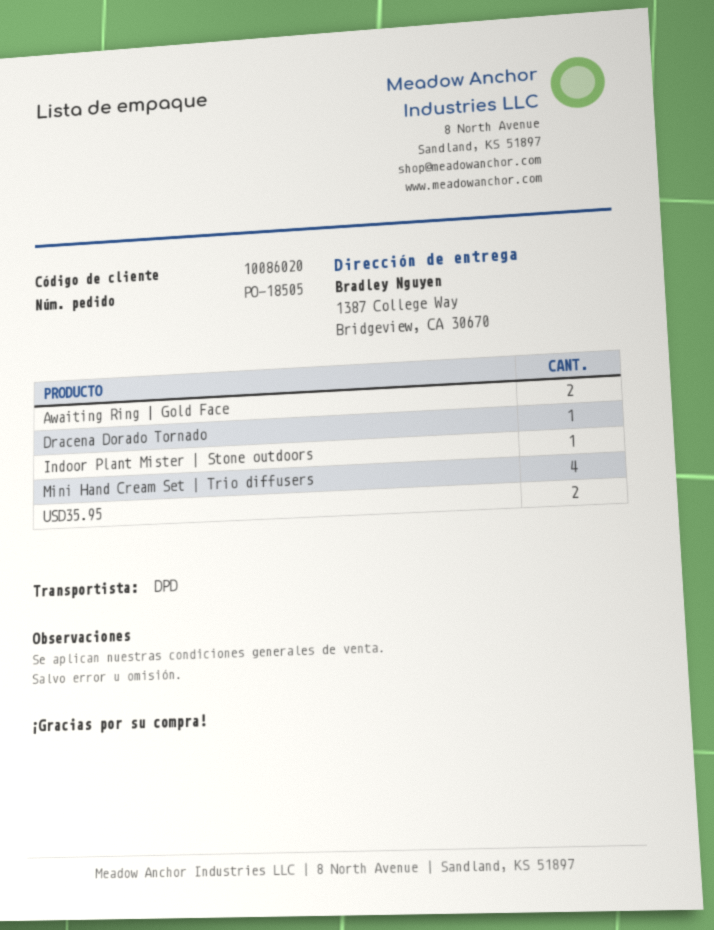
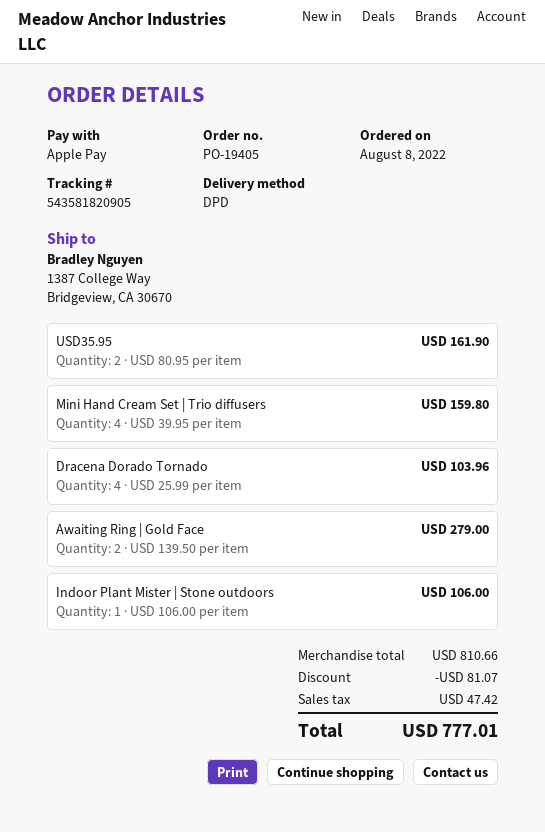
order number: PO-18505 -> PO-19405
Dracena Dorado Tornado: 1 -> 4

